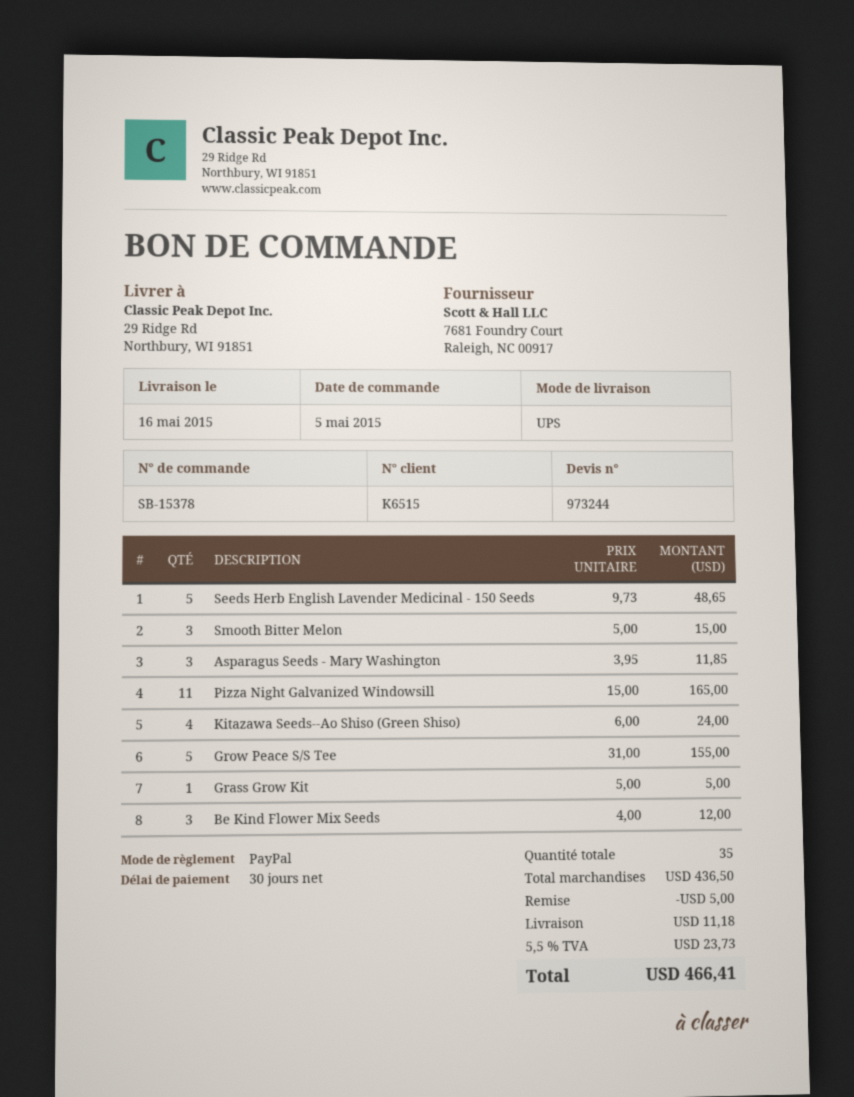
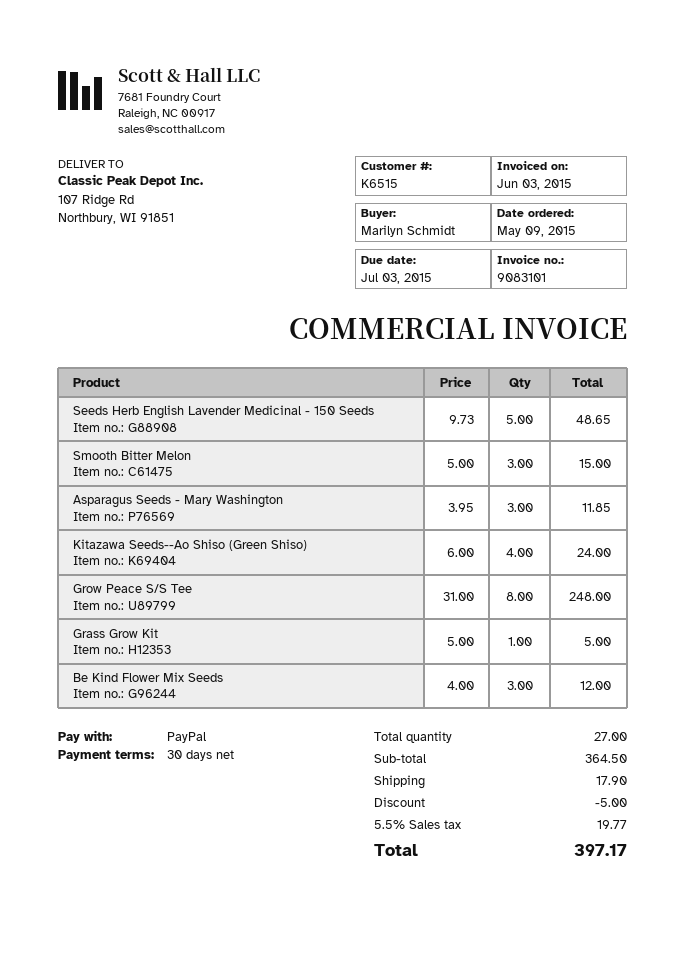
order date: 2015-05-05 -> 2015-05-09
ship to: 29 Ridge Rd, Northbury, WI 91851 -> 107 Ridge Rd, Northbury, WI 91851
Pizza Night Galvanized Windowsill: 11 x 15.00 = 165.00 -> none
Grow Peace S/S Tee: 5 x 31.00 = 155.00 -> 8 x 31.00 = 248.00
total quantity: 35 -> 27
subtotal: 436.50 -> 364.50
shipping: 11.18 -> 17.90
tax: 5.5% = 23.73 -> 5.5% = 19.77
total: 466.41 -> 397.17

